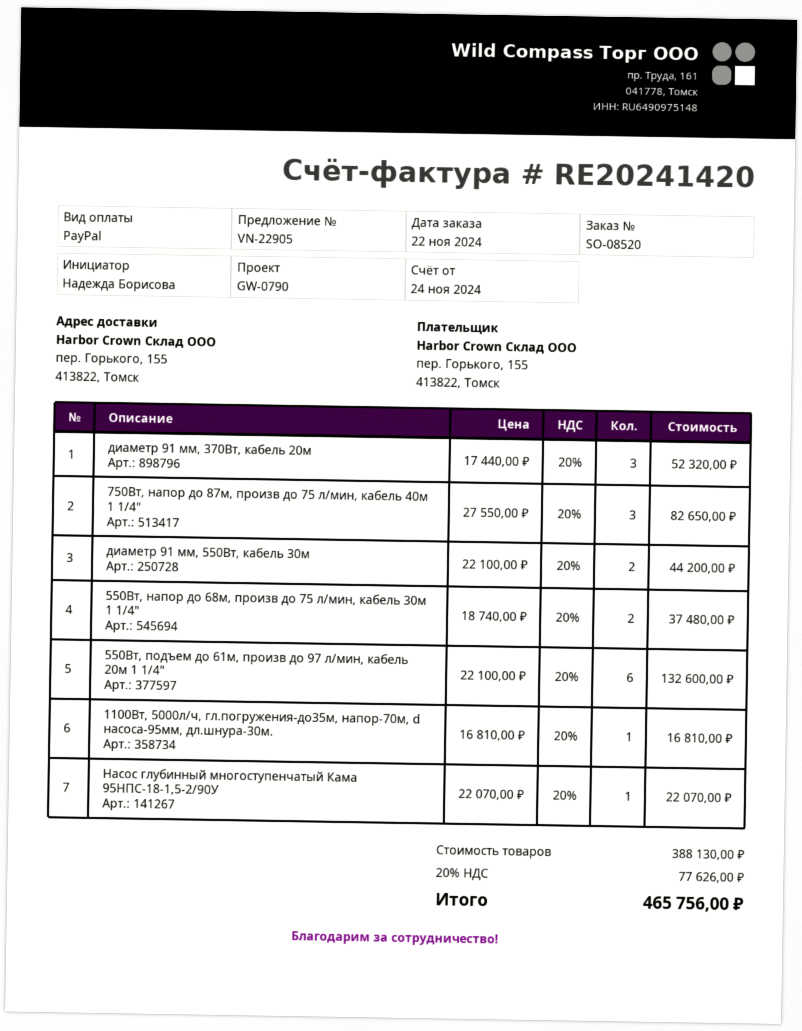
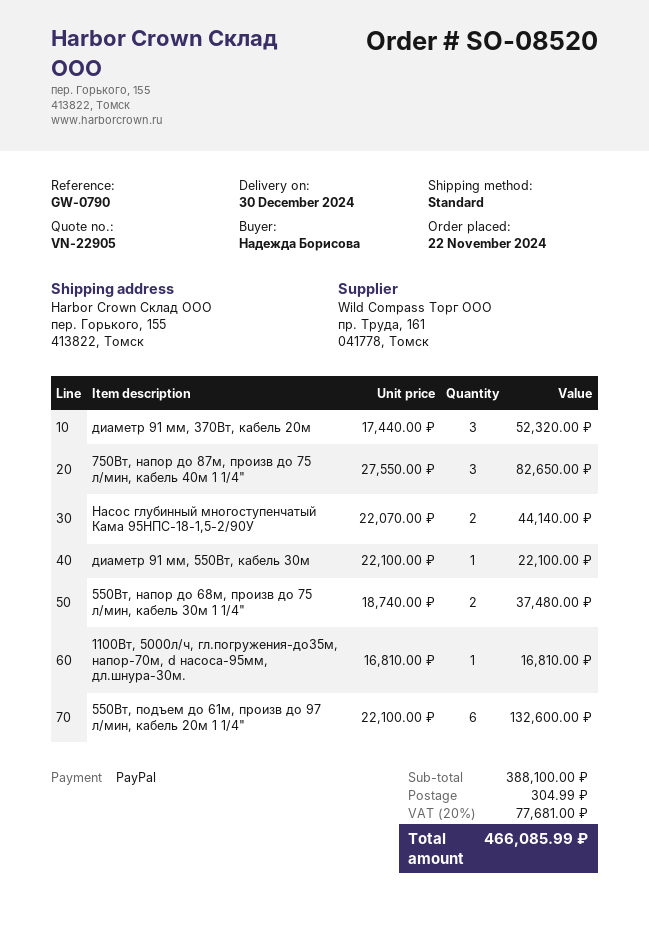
диаметр 91 мм, 550Вт, кабель 30м: 2 x 22100.00 = 44200.00 -> 1 x 22100.00 = 22100.00
Насос глубинный многоступенчатый Кама 95НПС-18-1,5-2/90У: 1 x 22070.00 = 22070.00 -> 2 x 22070.00 = 44140.00
subtotal: 388130.00 -> 388100.00
shipping: none -> 304.99
tax: 20% = 77626.00 -> 20% = 77681.00
total: 465756.00 -> 466085.99

